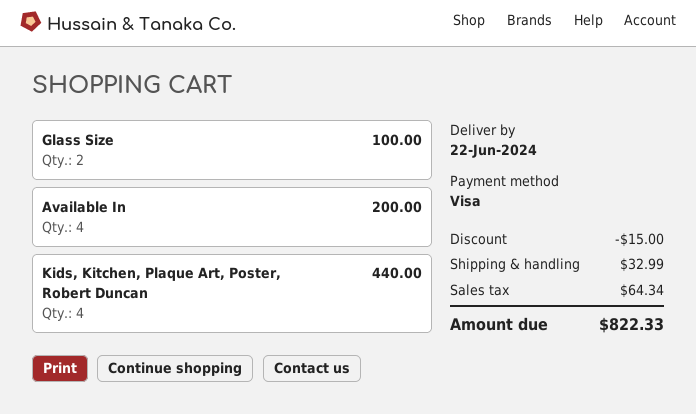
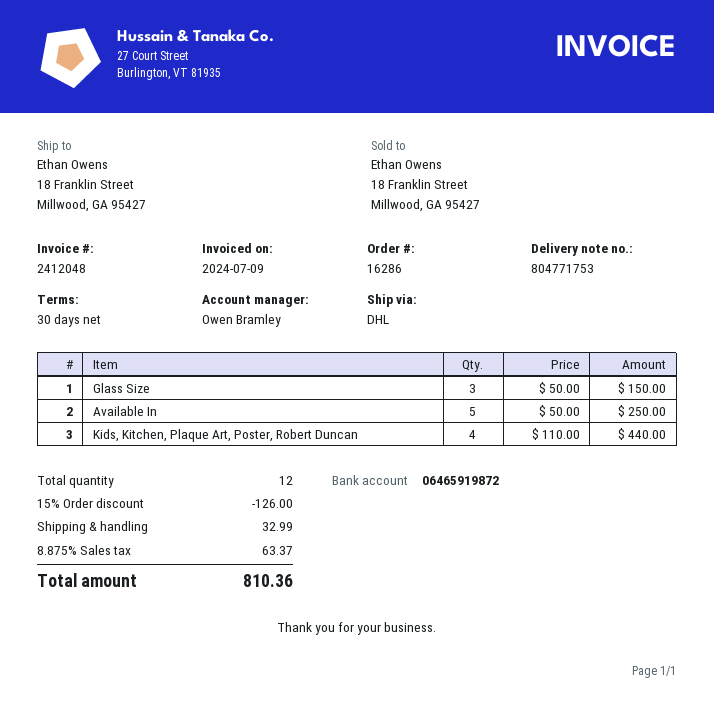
Glass Size: 2 for 100.00 -> 3 for 150.00
Available In: 4 for 200.00 -> 5 for 250.00
discount: 15.00 -> 126.00
tax: 64.34 -> 63.37
total: 822.33 -> 810.36

